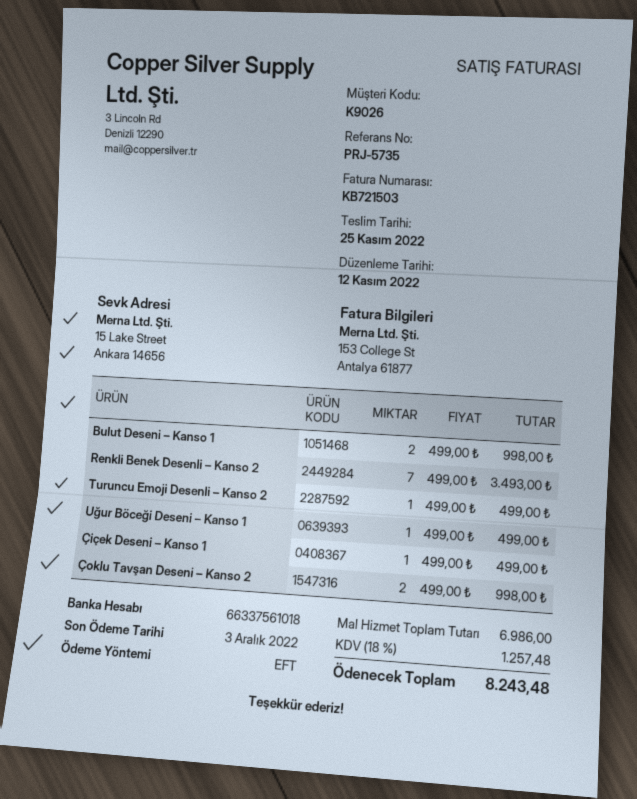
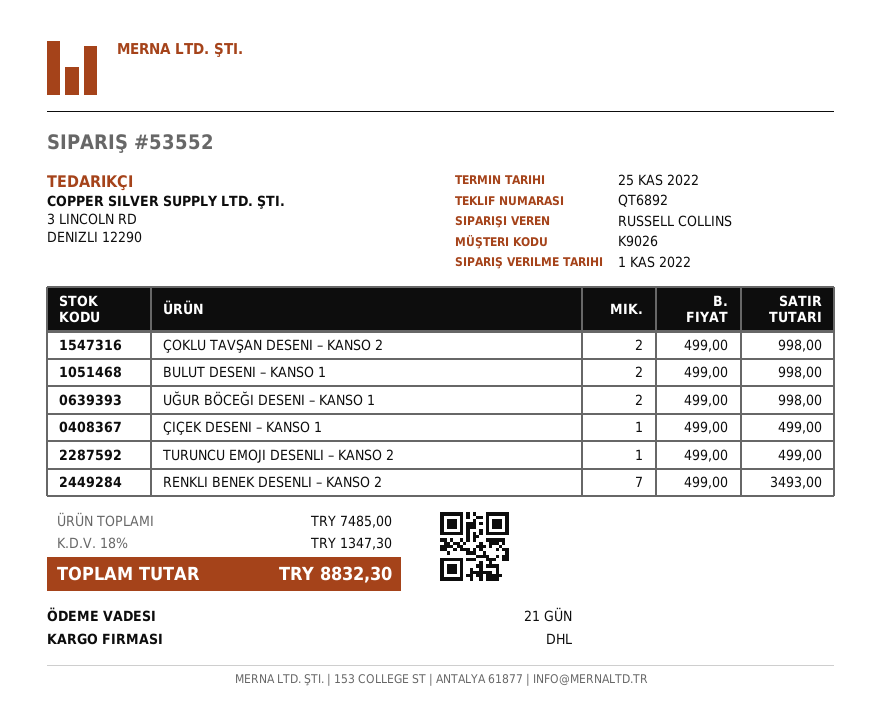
Uğur Böceği Deseni – Kanso 1: 1 x 499.00 = 499.00 -> 2 x 499.00 = 998.00
subtotal: 6986.00 -> 7485.00
tax: 18% = 1257.48 -> 18% = 1347.30
total: 8243.48 -> 8832.30

